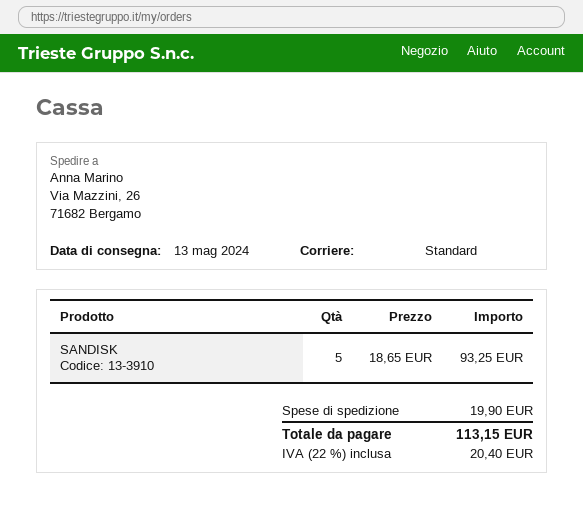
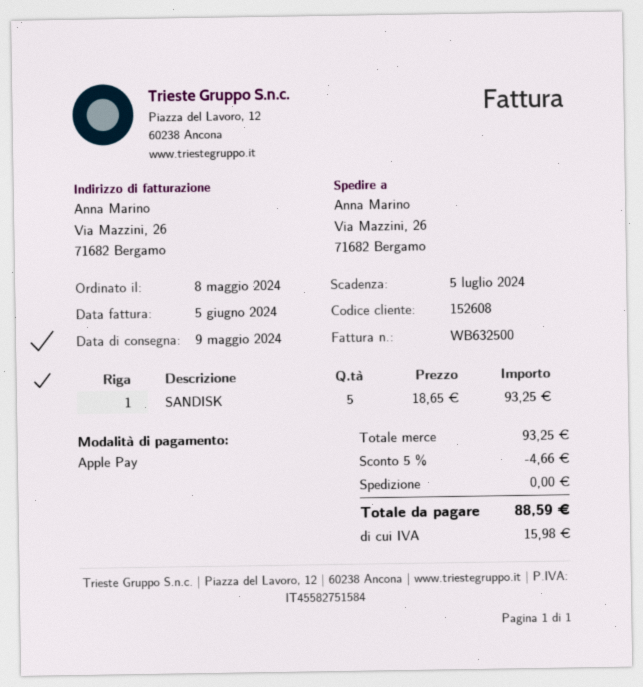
delivery date: 2024-05-13 -> 2024-05-09
discount: none -> 5% = 4.66
shipping: 19.90 -> 0.00
tax: 20.40 -> 15.98
total: 113.15 -> 88.59

